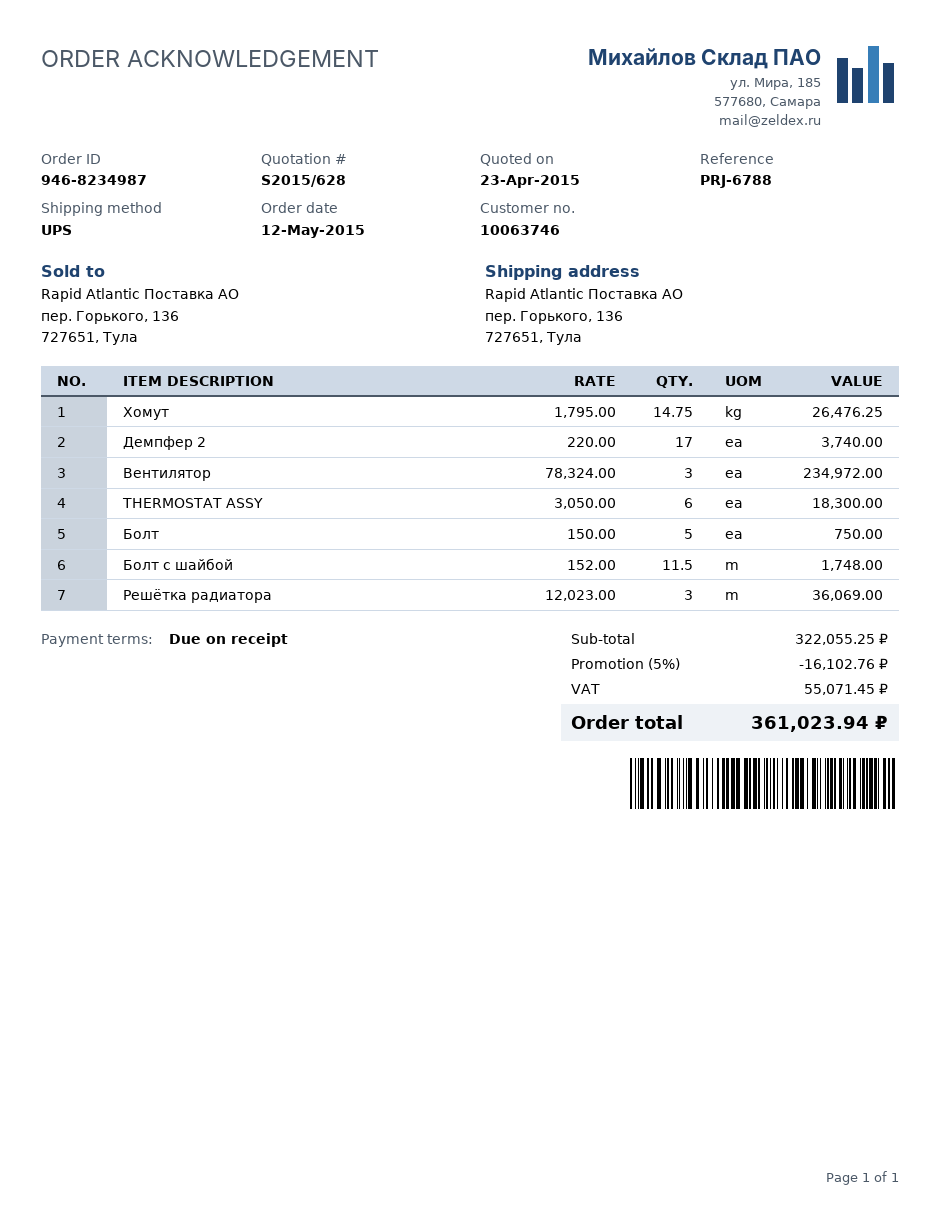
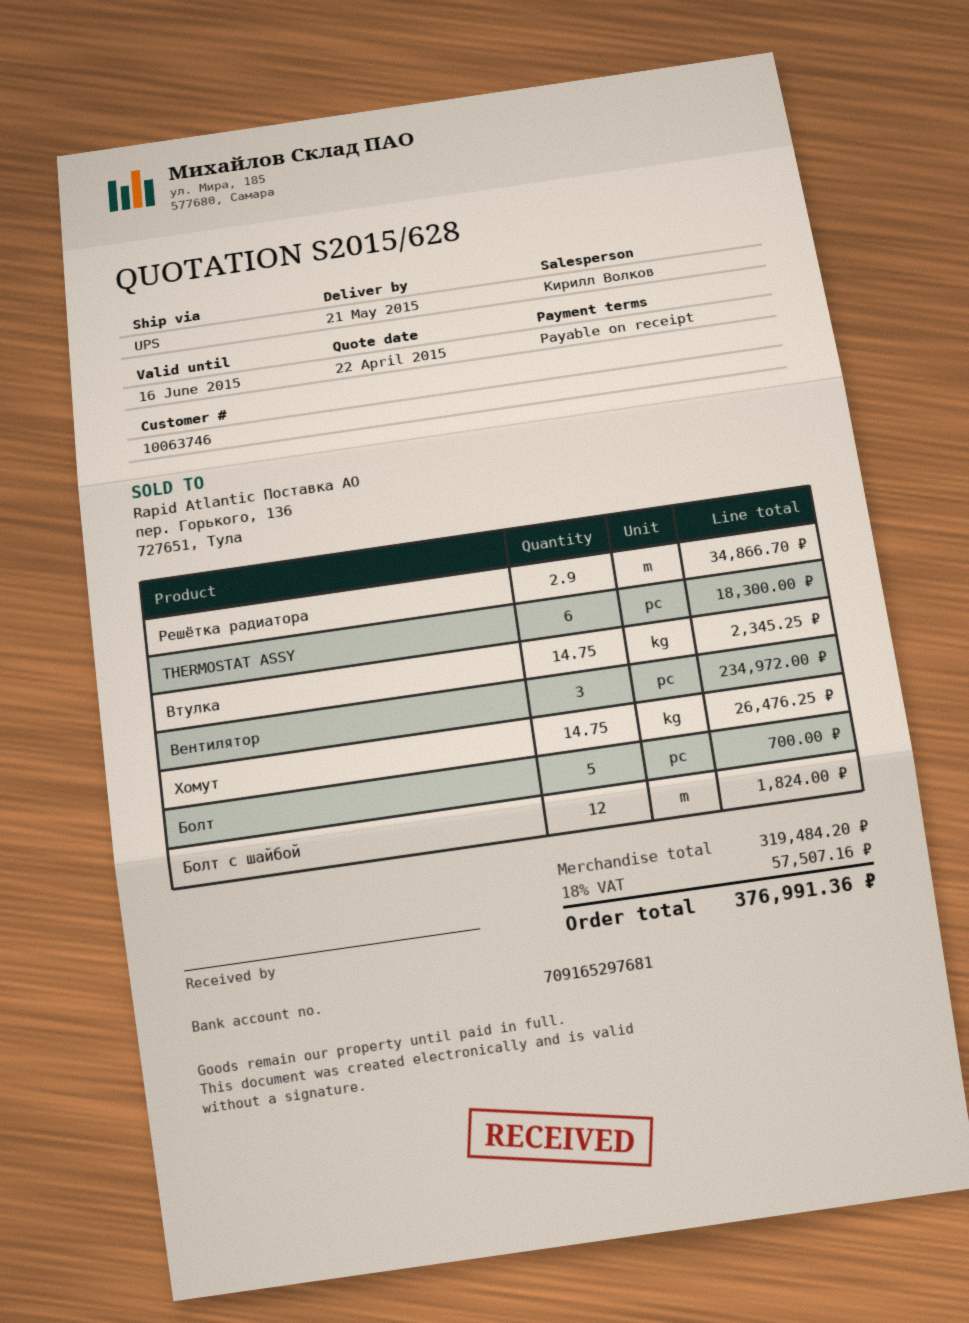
quote date: 2015-04-23 -> 2015-04-22
Демпфер 2: 17 for 3740.00 -> none
Болт: 5 for 750.00 -> 5 for 700.00
Болт с шайбой: 11.5 for 1748.00 -> 12 for 1824.00
Решётка радиатора: 3 for 36069.00 -> 2.9 for 34866.70
Втулка: none -> 14.75 for 2345.25
subtotal: 322055.25 -> 319484.20
discount: 5% = 16102.76 -> none
tax: 55071.45 -> 57507.16
total: 361023.94 -> 376991.36

